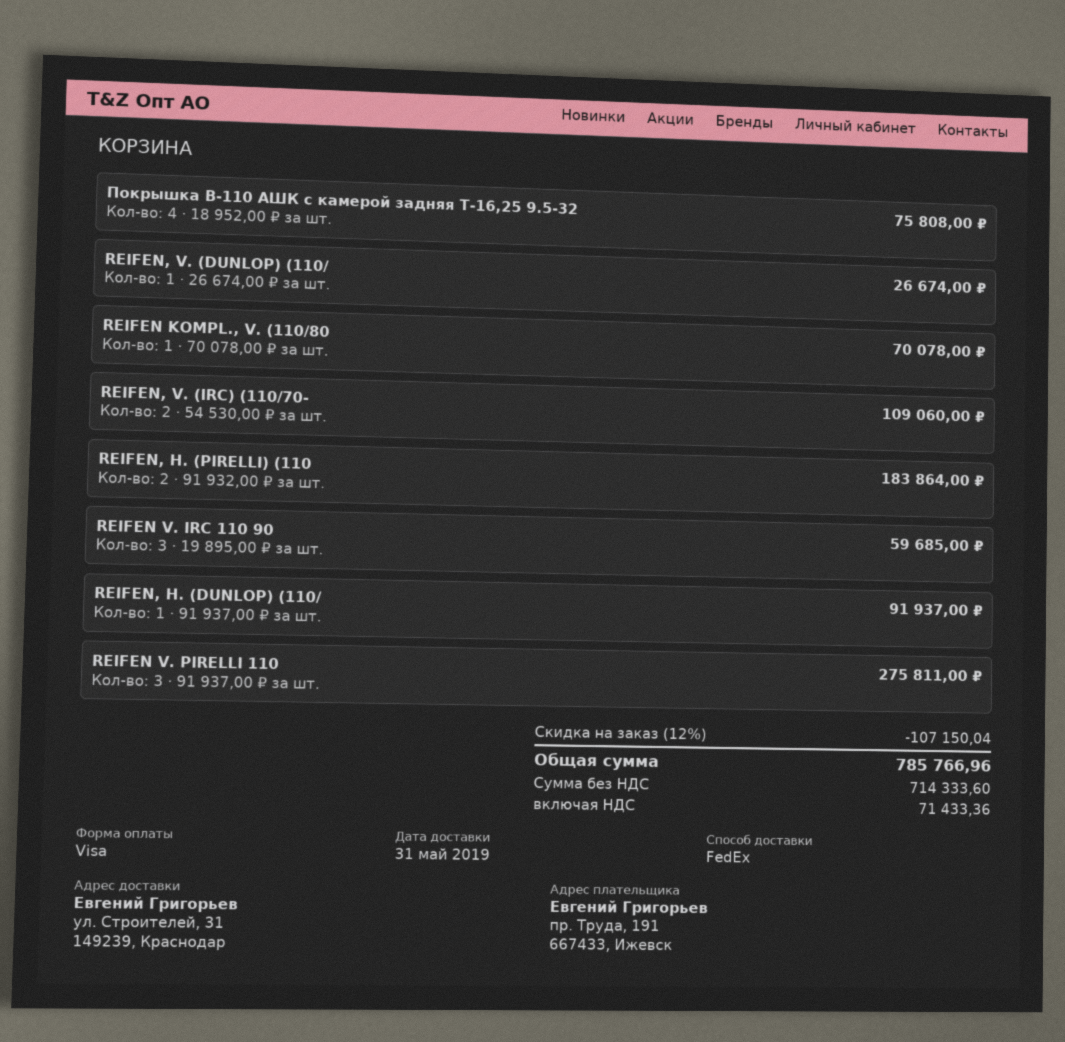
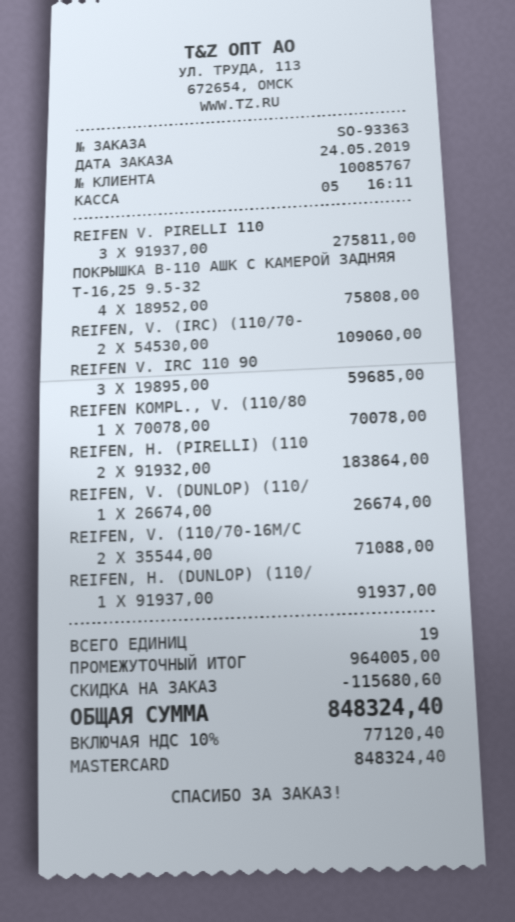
payment method: Visa -> Mastercard
REIFEN, V. (110/70-16M/C: none -> 2 x 35544.00 = 71088.00
discount: 107150.04 -> 115680.60
tax: 71433.36 -> 77120.40
total: 785766.96 -> 848324.40

